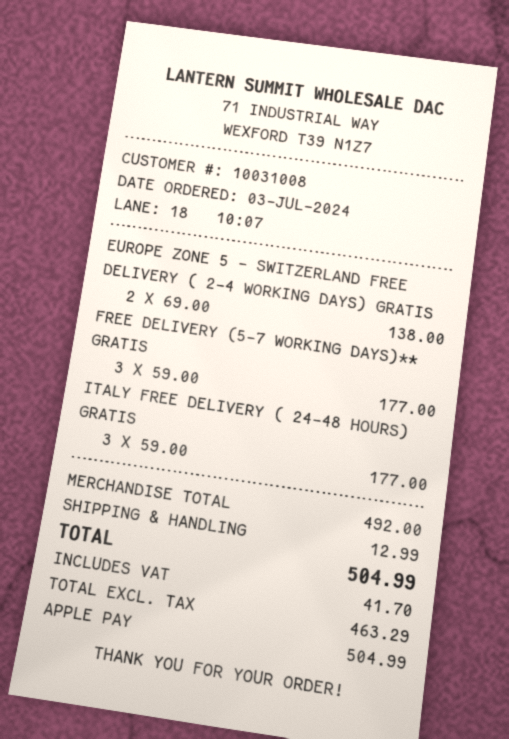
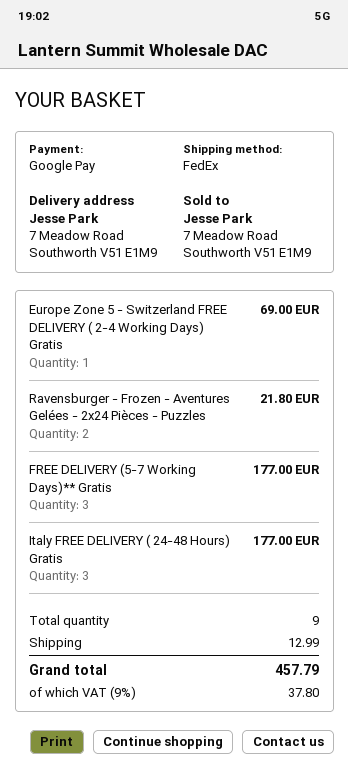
payment method: Apple Pay -> Google Pay
EUROPE ZONE 5 - SWITZERLAND FREE DELIVERY ( 2-4 WORKING DAYS) GRATIS: 2 for 138.00 -> 1 for 69.00
Ravensburger - Frozen - Aventures Gelées - 2x24 Pièces - Puzzles: none -> 2 for 21.80
tax: 41.70 -> 37.80
total: 504.99 -> 457.79

